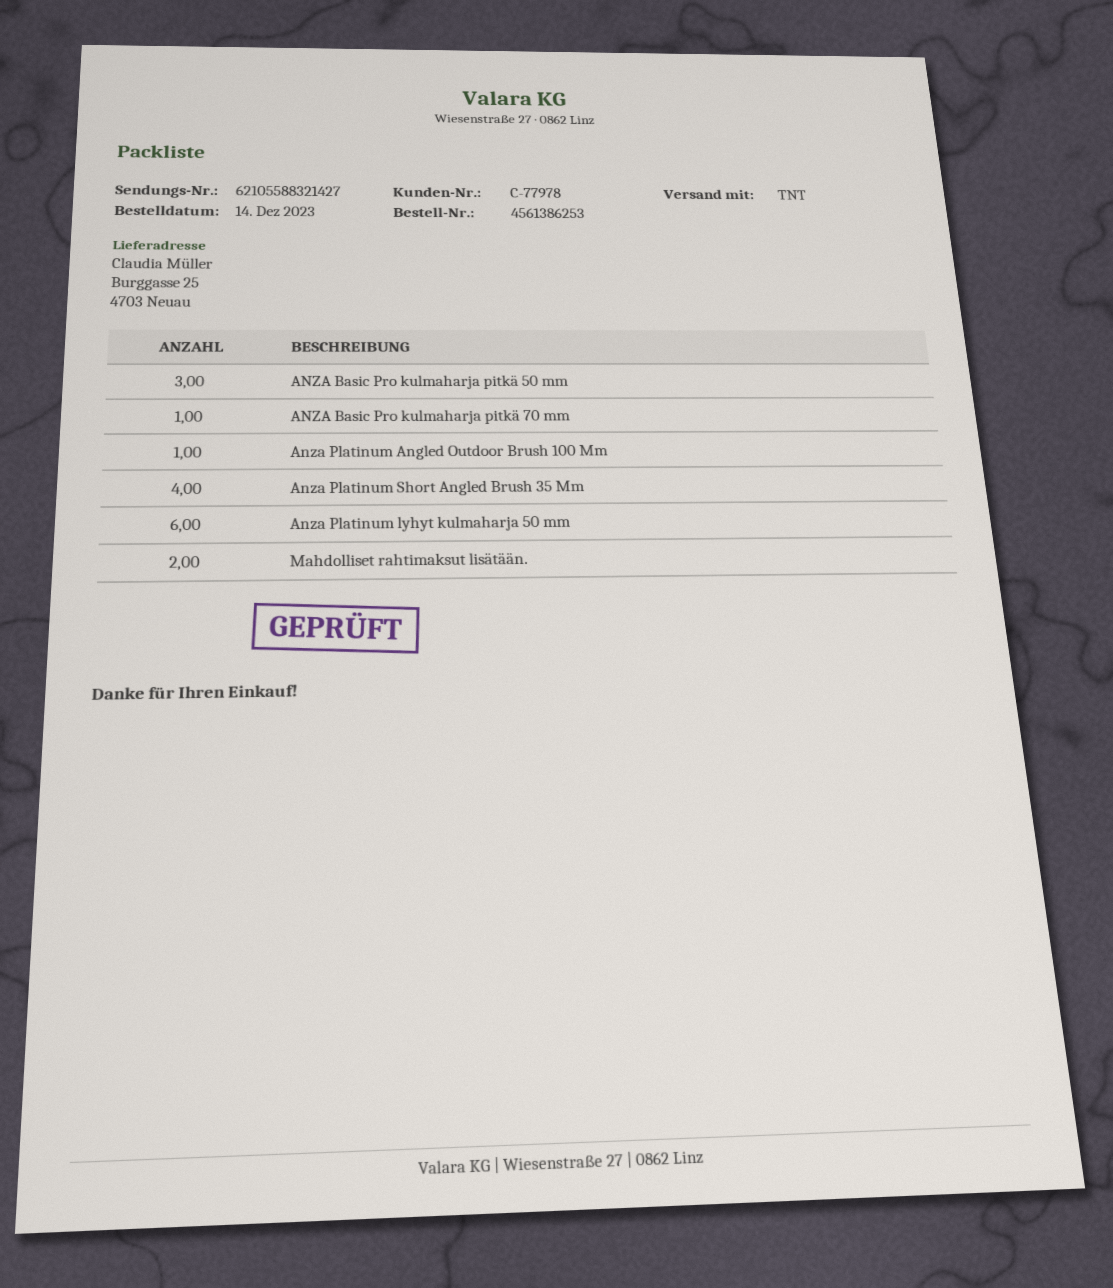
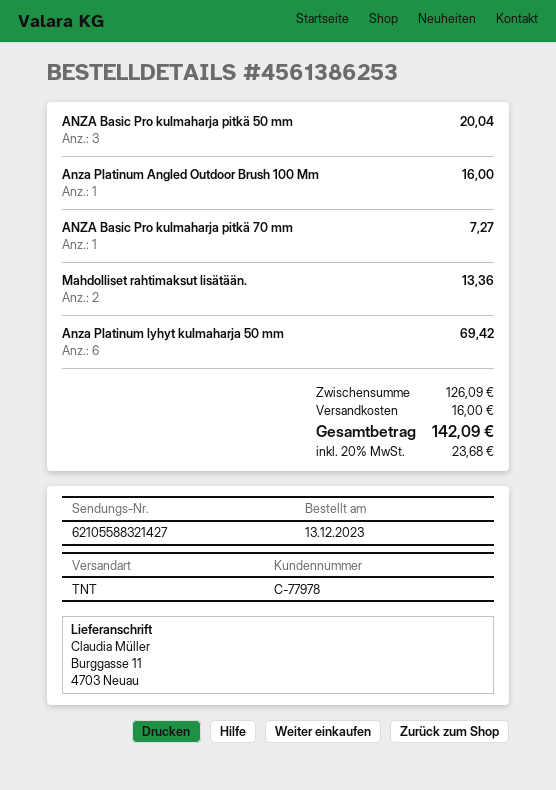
order date: 2023-12-14 -> 2023-12-13
ship to: Burggasse 25, 4703 Neuau -> Burggasse 11, 4703 Neuau
Anza Platinum Short Angled Brush 35 Mm: 4 -> none

